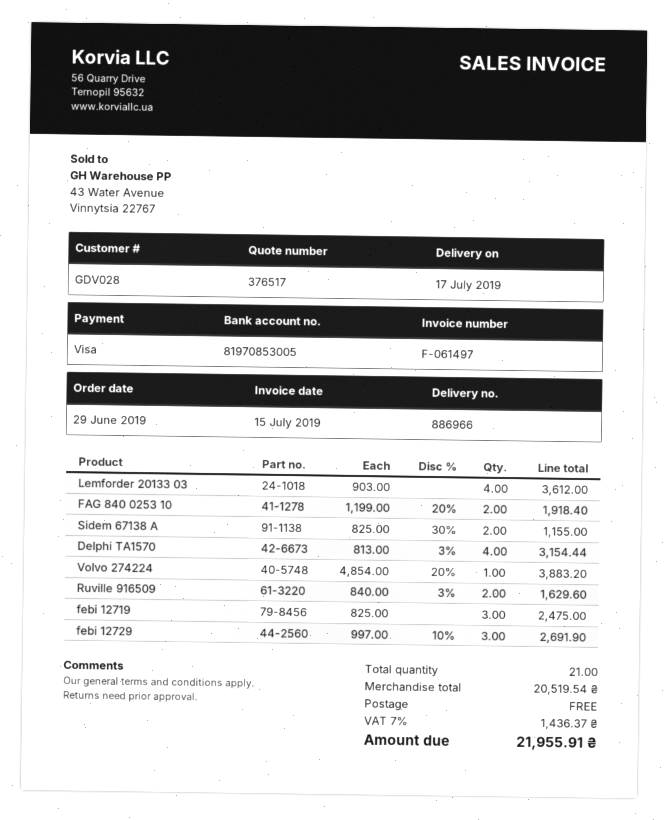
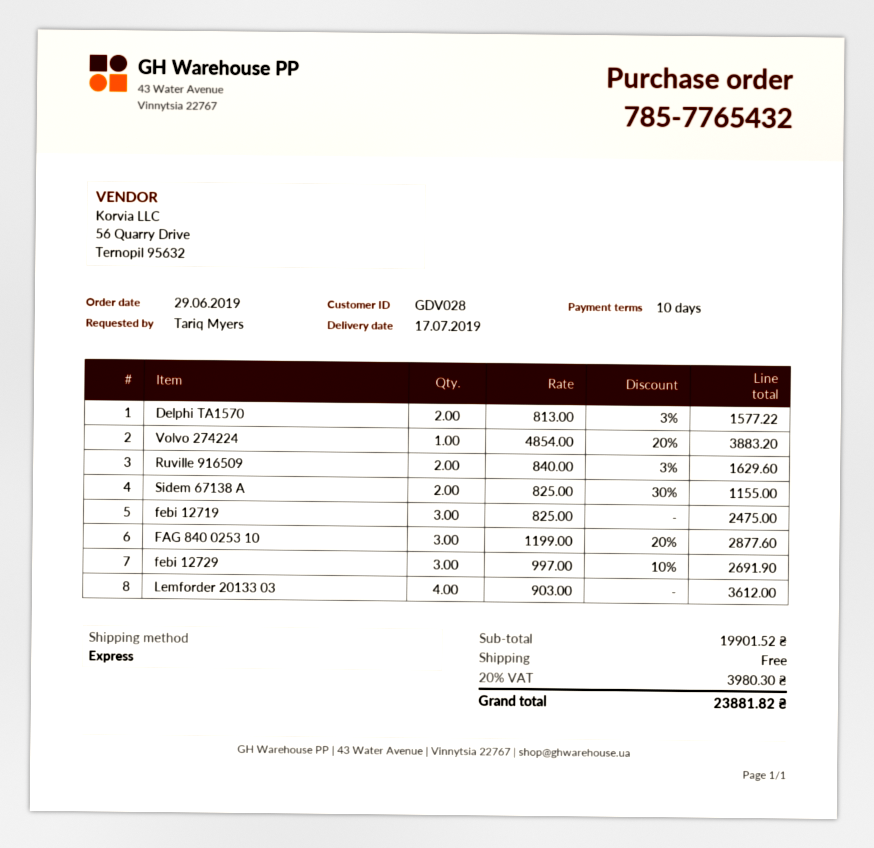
FAG 840 0253 10: 2 x 1199.00 - 20% = 1918.40 -> 3 x 1199.00 - 20% = 2877.60
Delphi TA1570: 4 x 813.00 - 3% = 3154.44 -> 2 x 813.00 - 3% = 1577.22
subtotal: 20519.54 -> 19901.52
tax: 7% = 1436.37 -> 20% = 3980.30
total: 21955.91 -> 23881.82

